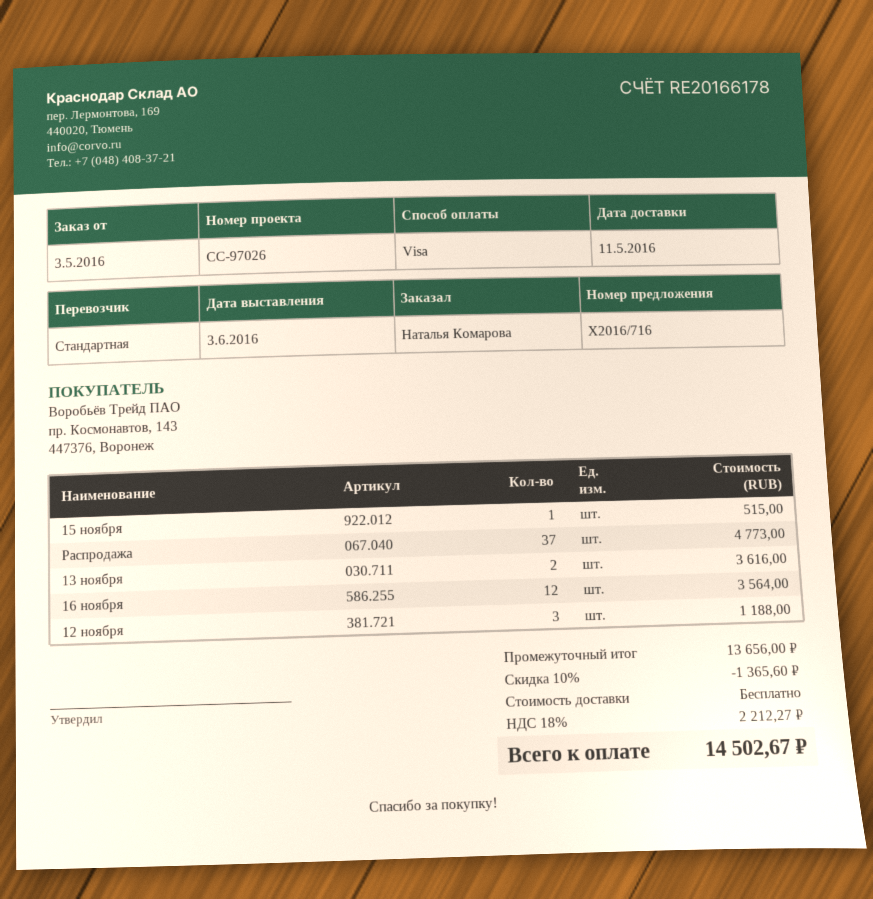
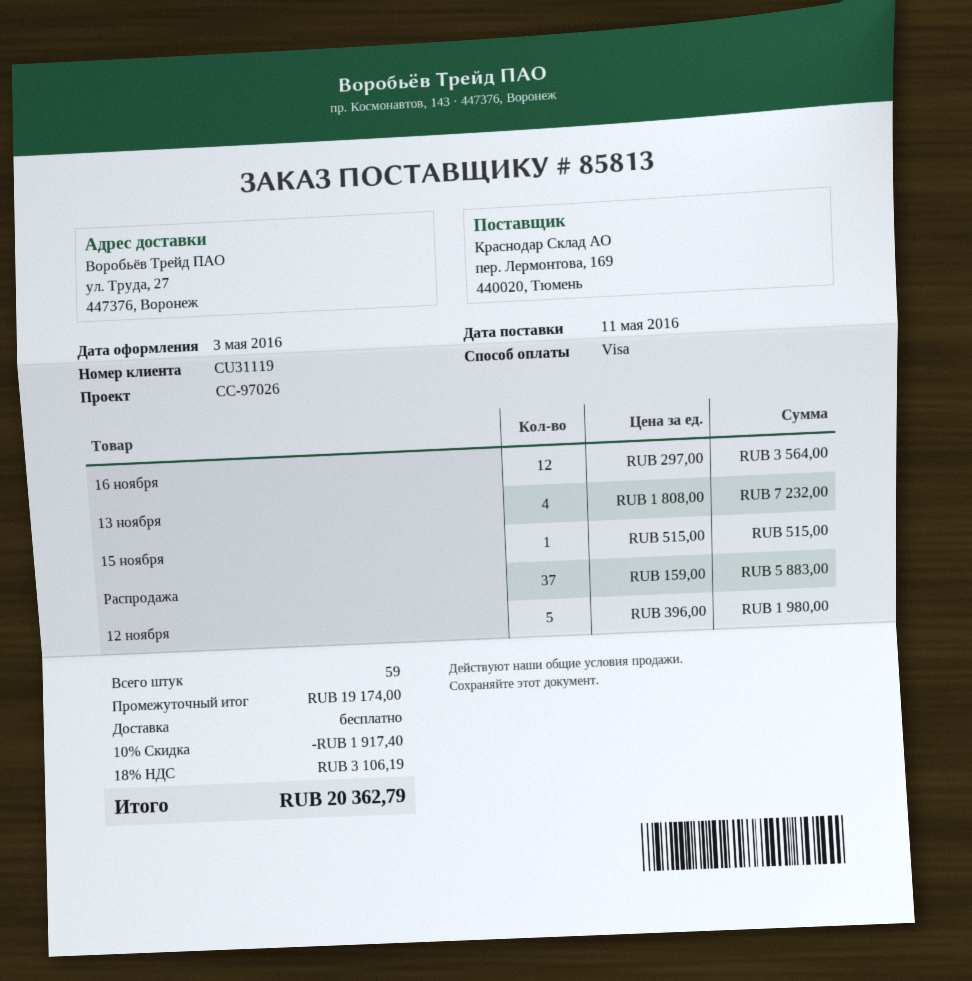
Распродажа: 37 for 4773.00 -> 37 for 5883.00
13 ноября: 2 for 3616.00 -> 4 for 7232.00
12 ноября: 3 for 1188.00 -> 5 for 1980.00
subtotal: 13656.00 -> 19174.00
discount: 10% = 1365.60 -> 10% = 1917.40
tax: 18% = 2212.27 -> 18% = 3106.19
total: 14502.67 -> 20362.79

